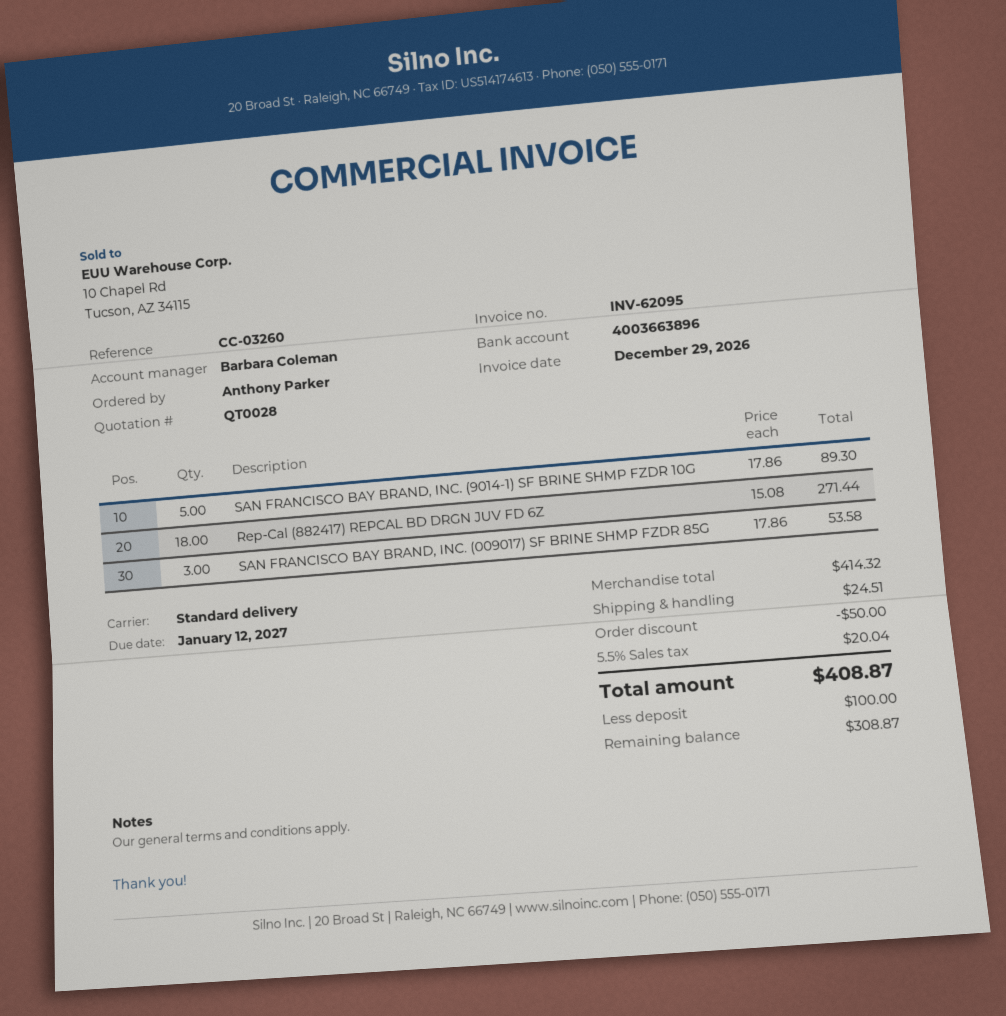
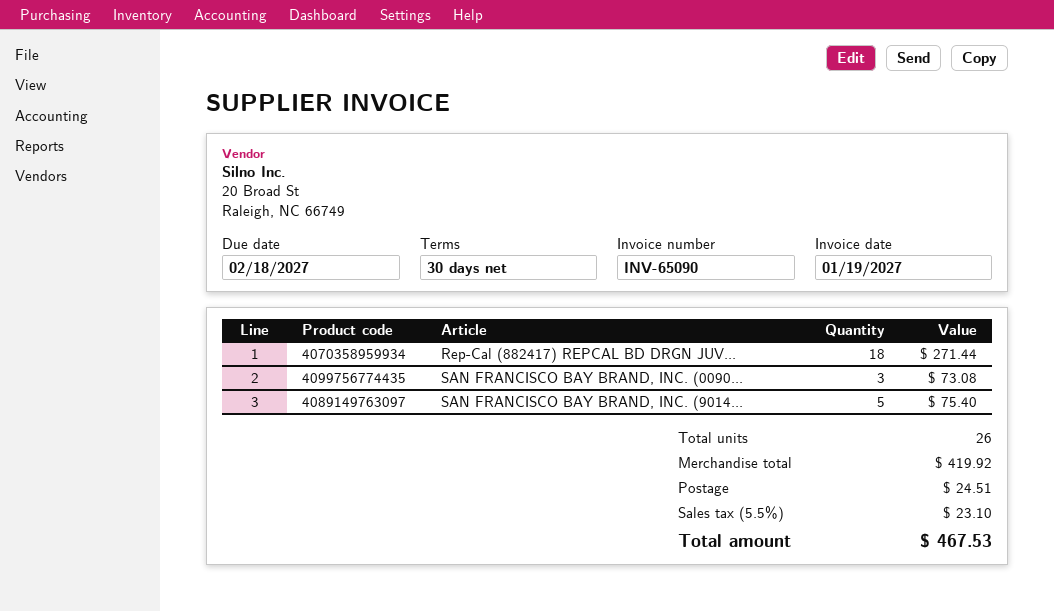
invoice number: INV-62095 -> INV-65090
invoice date: 2026-12-29 -> 2027-01-19
due date: 2027-01-12 -> 2027-02-18
SAN FRANCISCO BAY BRAND, INC. (9014-1) SF BRINE SHMP FZDR 10G: 5 for 89.30 -> 5 for 75.40
SAN FRANCISCO BAY BRAND, INC. (009017) SF BRINE SHMP FZDR 85G: 3 for 53.58 -> 3 for 73.08
subtotal: 414.32 -> 419.92
discount: 50.00 -> none
tax: 5.5% = 20.04 -> 5.5% = 23.10
total: 408.87 -> 467.53

